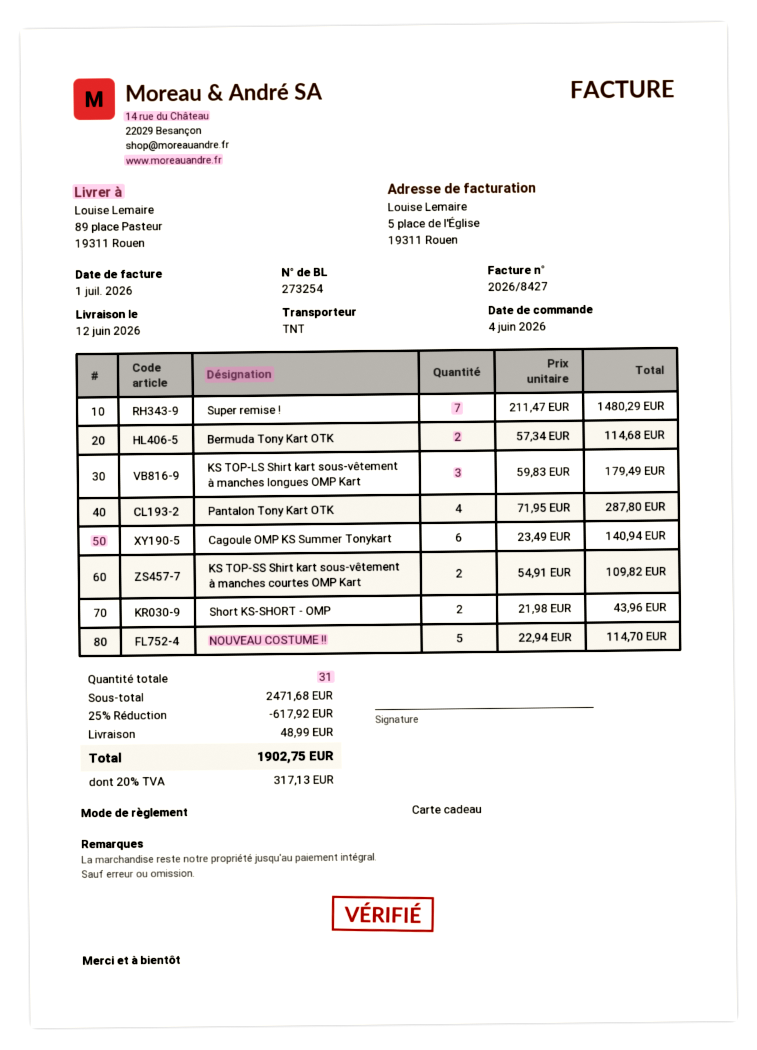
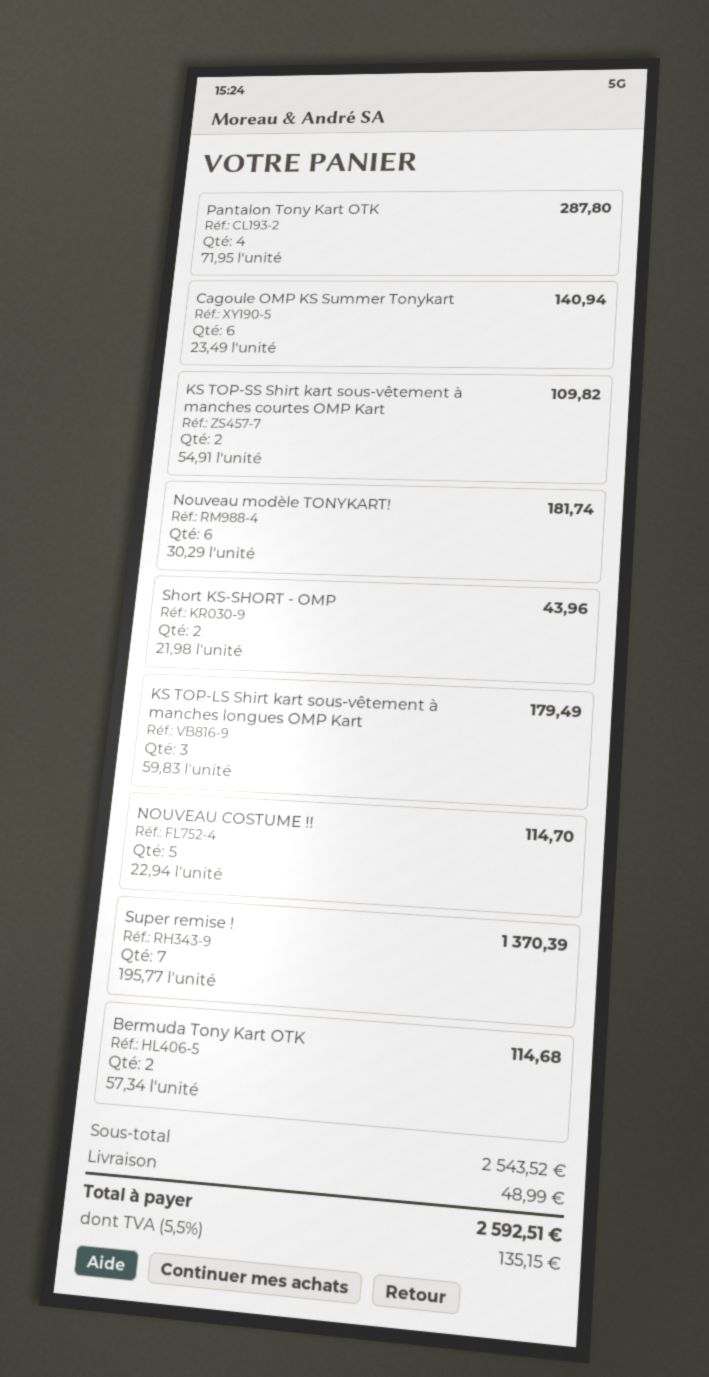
Super remise !: 7 x 211.47 = 1480.29 -> 7 x 195.77 = 1370.39
Nouveau modèle TONYKART!: none -> 6 x 30.29 = 181.74
subtotal: 2471.68 -> 2543.52
discount: 25% = 617.92 -> none
tax: 20% = 317.13 -> 5.5% = 135.15
total: 1902.75 -> 2592.51

